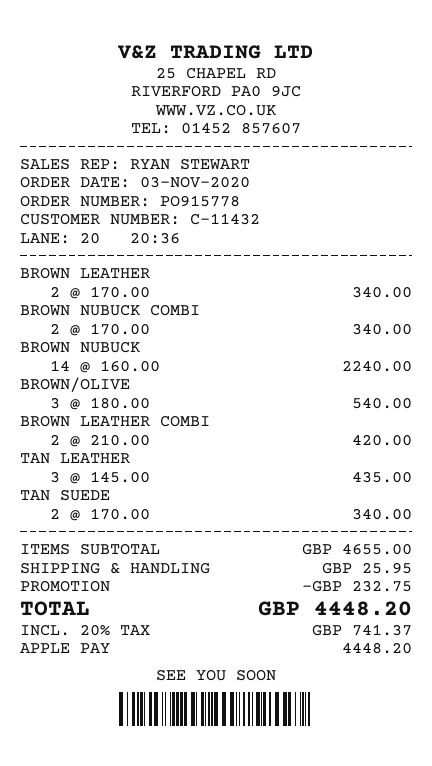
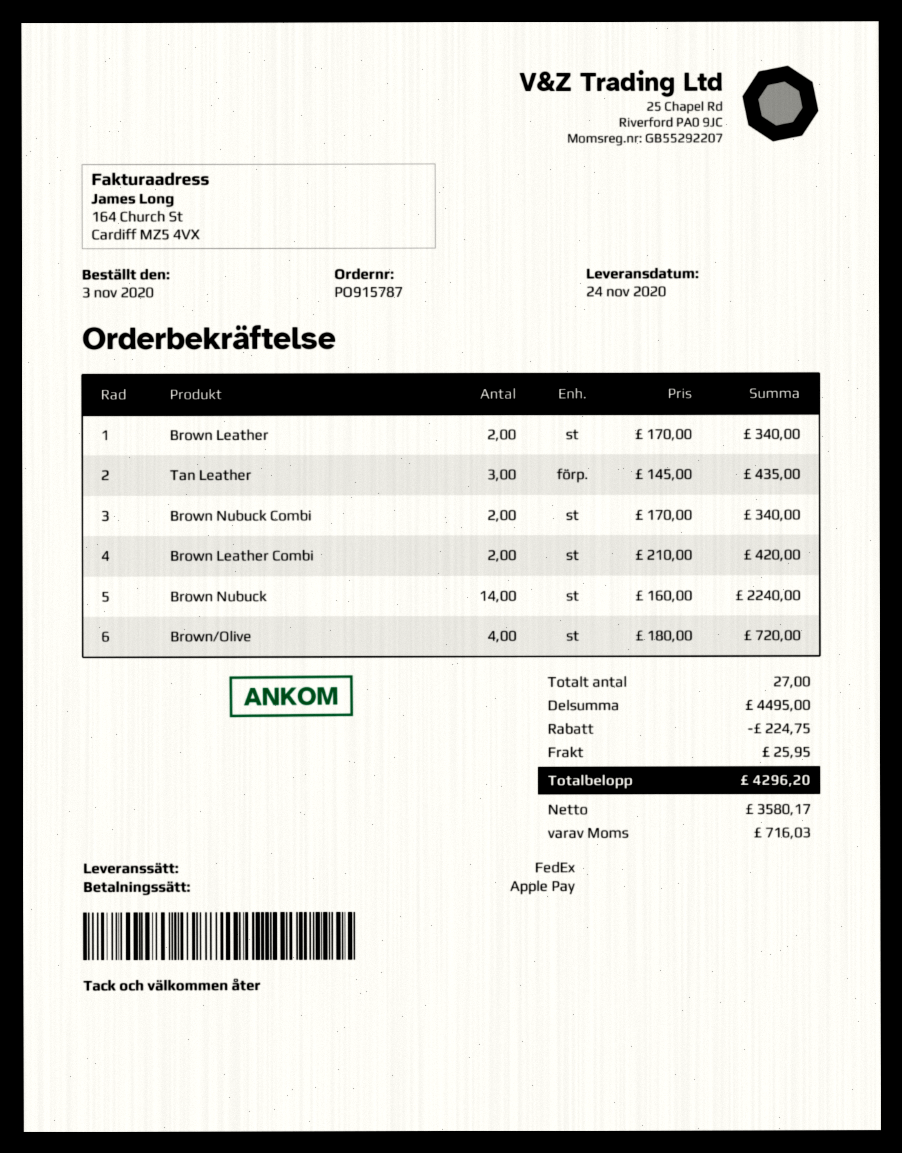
order number: PO915778 -> PO915787
BROWN/OLIVE: 3 x 180.00 = 540.00 -> 4 x 180.00 = 720.00
TAN SUEDE: 2 x 170.00 = 340.00 -> none
subtotal: 4655.00 -> 4495.00
discount: 232.75 -> 224.75
tax: 741.37 -> 716.03
total: 4448.20 -> 4296.20

